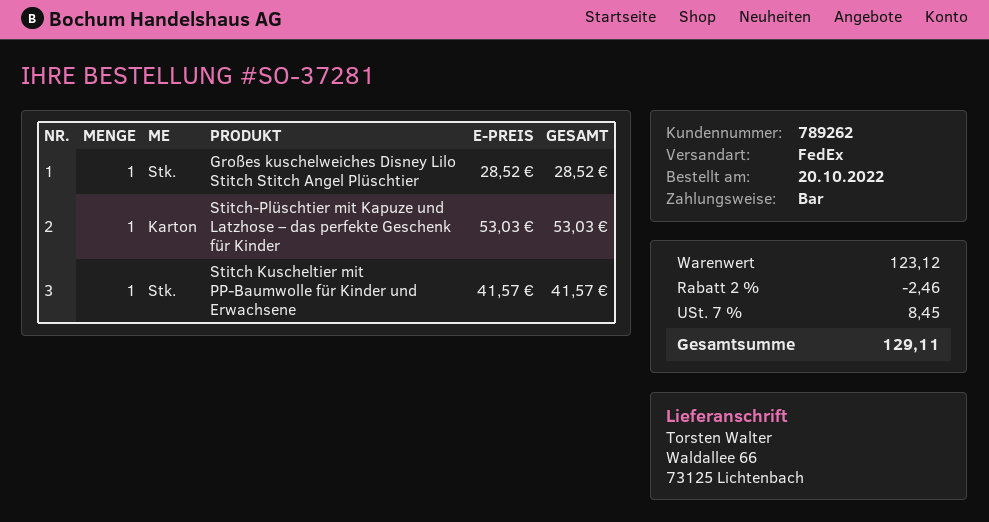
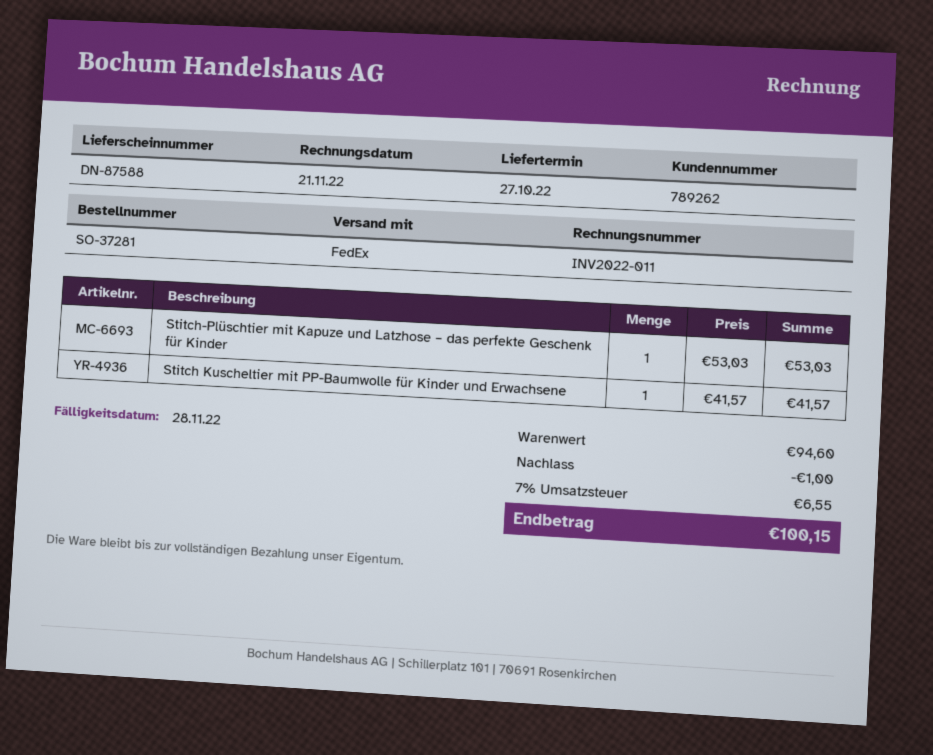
Großes kuschelweiches Disney Lilo Stitch Stitch Angel Plüschtier: 1 x 28.52 = 28.52 -> none
subtotal: 123.12 -> 94.60
discount: 2.46 -> 1.00
tax: 7% = 8.45 -> 7% = 6.55
total: 129.11 -> 100.15

